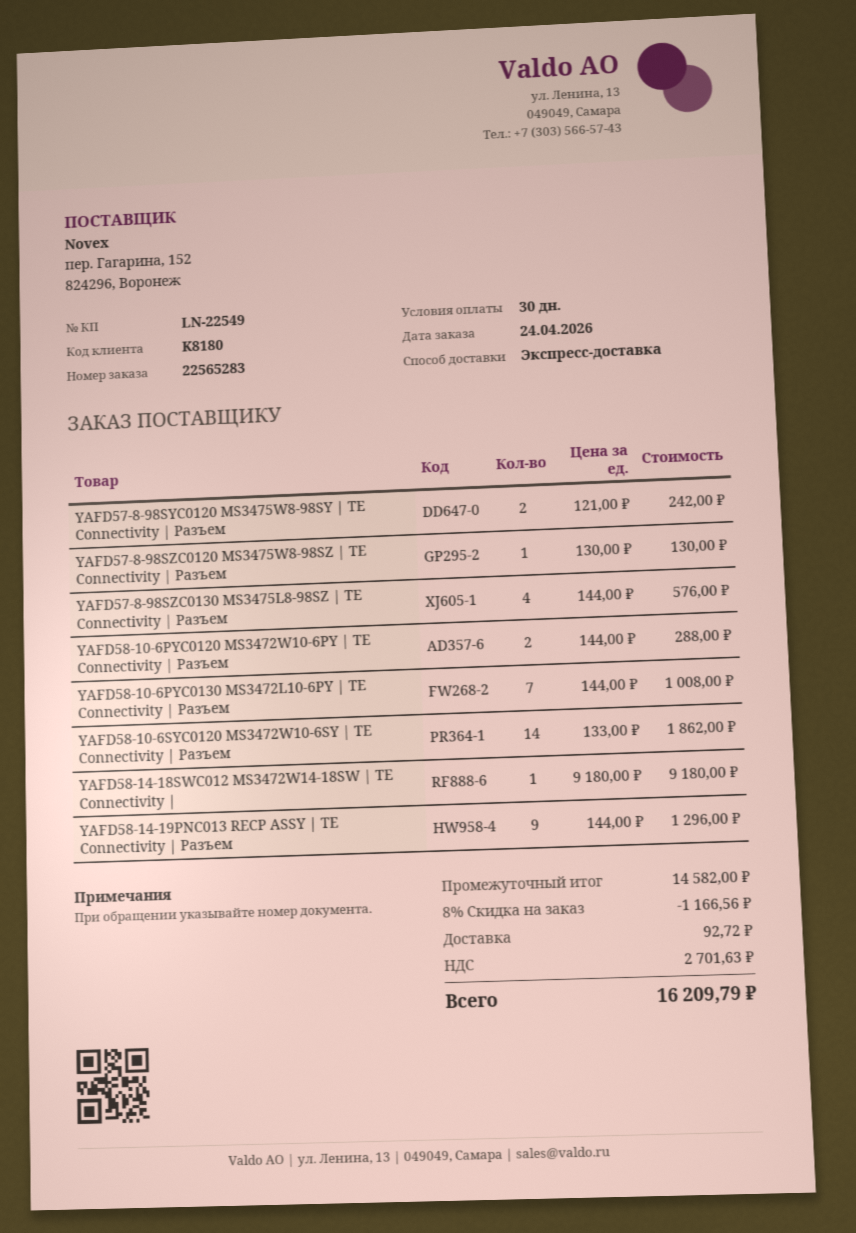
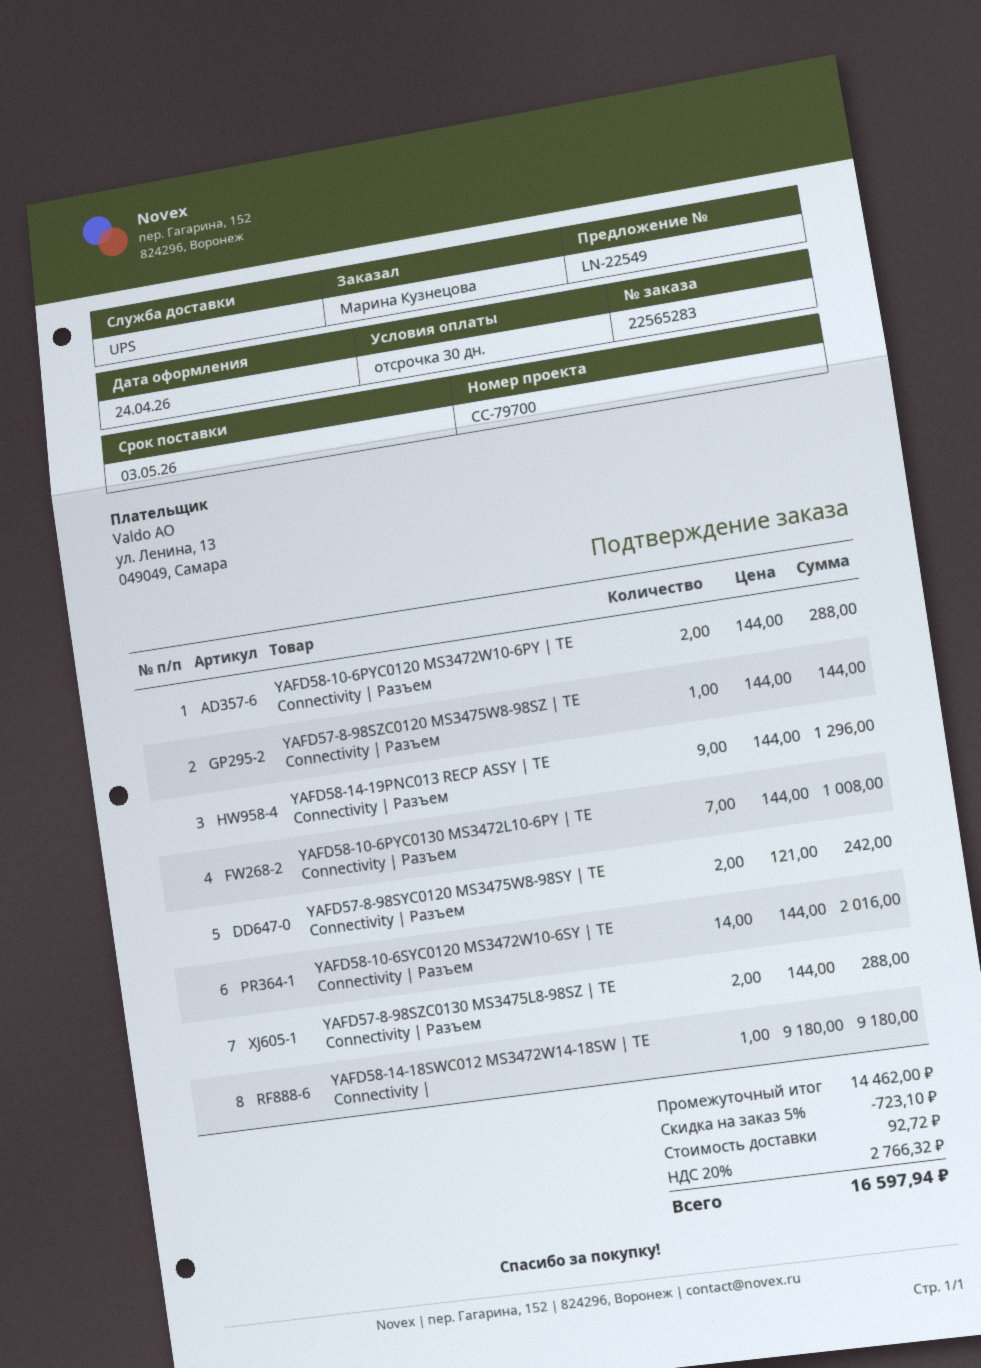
shipping method: express -> UPS
YAFD57-8-98SZC0120 MS3475W8-98SZ | TE Connectivity | Разъем: 1 x 130.00 = 130.00 -> 1 x 144.00 = 144.00
YAFD57-8-98SZC0130 MS3475L8-98SZ | TE Connectivity | Разъем: 4 x 144.00 = 576.00 -> 2 x 144.00 = 288.00
YAFD58-10-6SYC0120 MS3472W10-6SY | TE Connectivity | Разъем: 14 x 133.00 = 1862.00 -> 14 x 144.00 = 2016.00
subtotal: 14582.00 -> 14462.00
discount: 8% = 1166.56 -> 5% = 723.10
tax: 2701.63 -> 2766.32
total: 16209.79 -> 16597.94

